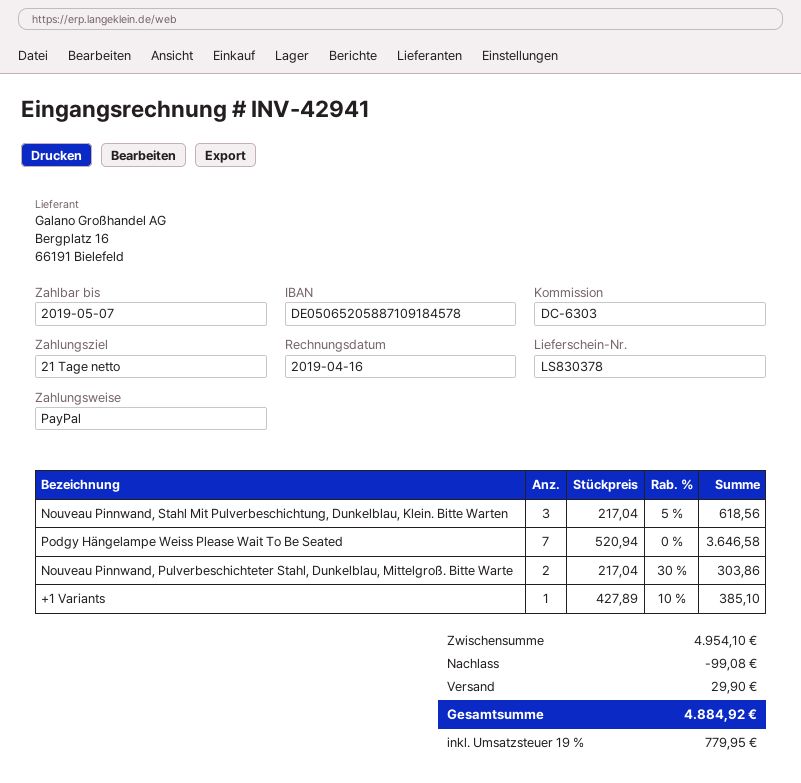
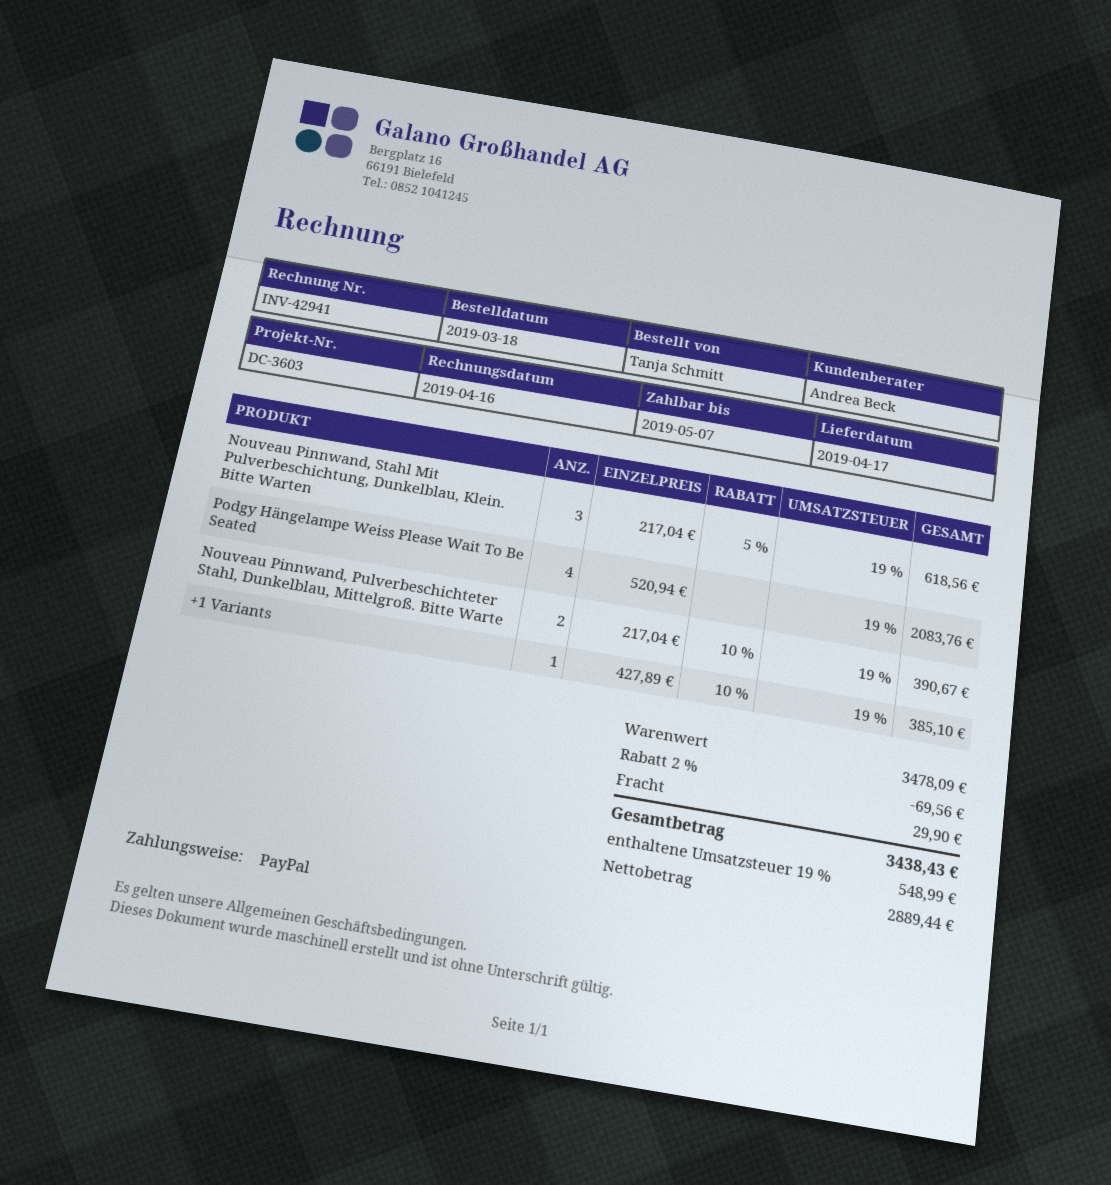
reference: DC-6303 -> DC-3603
Podgy Hängelampe Weiss Please Wait To Be Seated: 7 x 520.94 = 3646.58 -> 4 x 520.94 = 2083.76
Nouveau Pinnwand, Pulverbeschichteter Stahl, Dunkelblau, Mittelgroß. Bitte Warte: 2 x 217.04 - 30% = 303.86 -> 2 x 217.04 - 10% = 390.67
subtotal: 4954.10 -> 3478.09
discount: 99.08 -> 69.56
tax: 19% = 779.95 -> 19% = 548.99
total: 4884.92 -> 3438.43

